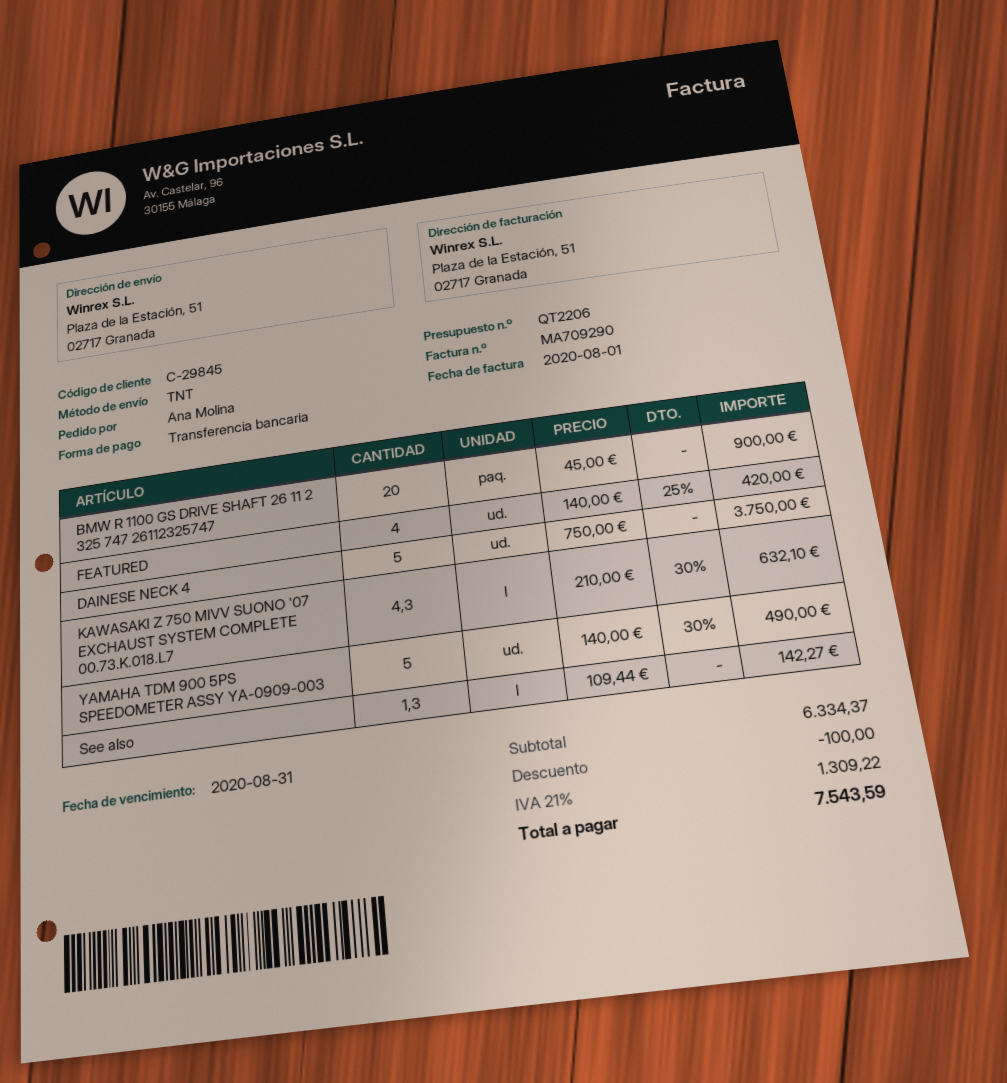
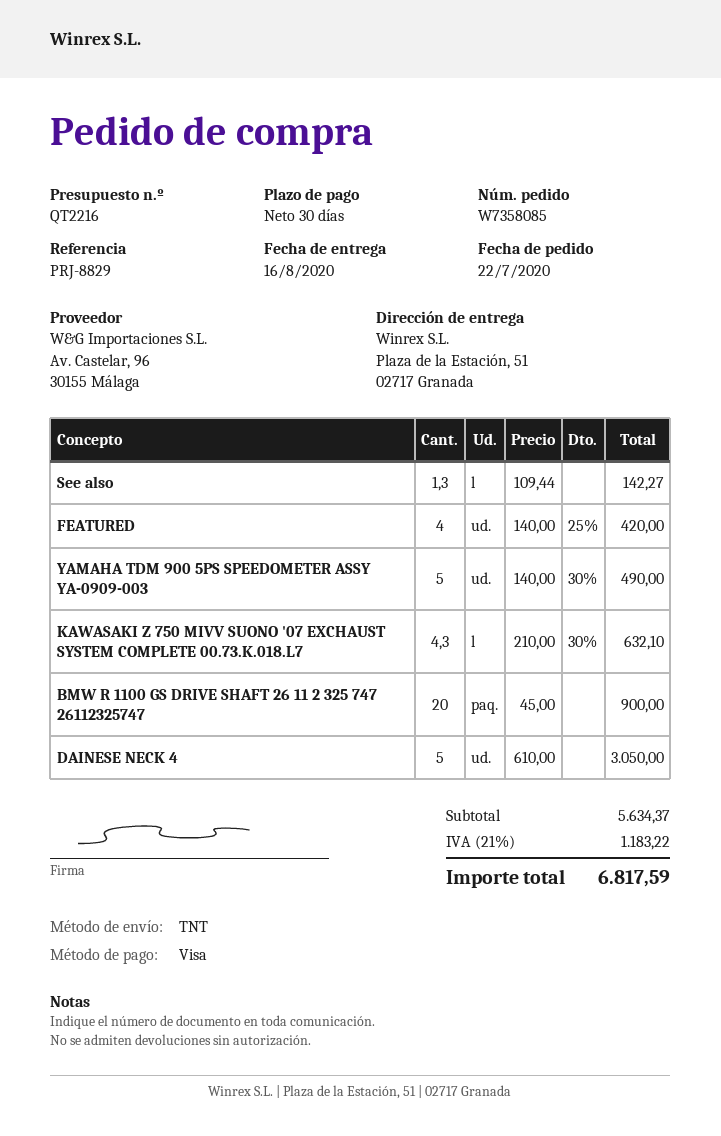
quote number: QT2206 -> QT2216
payment method: bank transfer -> Visa
DAINESE NECK 4: 5 x 750.00 = 3750.00 -> 5 x 610.00 = 3050.00
subtotal: 6334.37 -> 5634.37
discount: 100.00 -> none
tax: 21% = 1309.22 -> 21% = 1183.22
total: 7543.59 -> 6817.59

